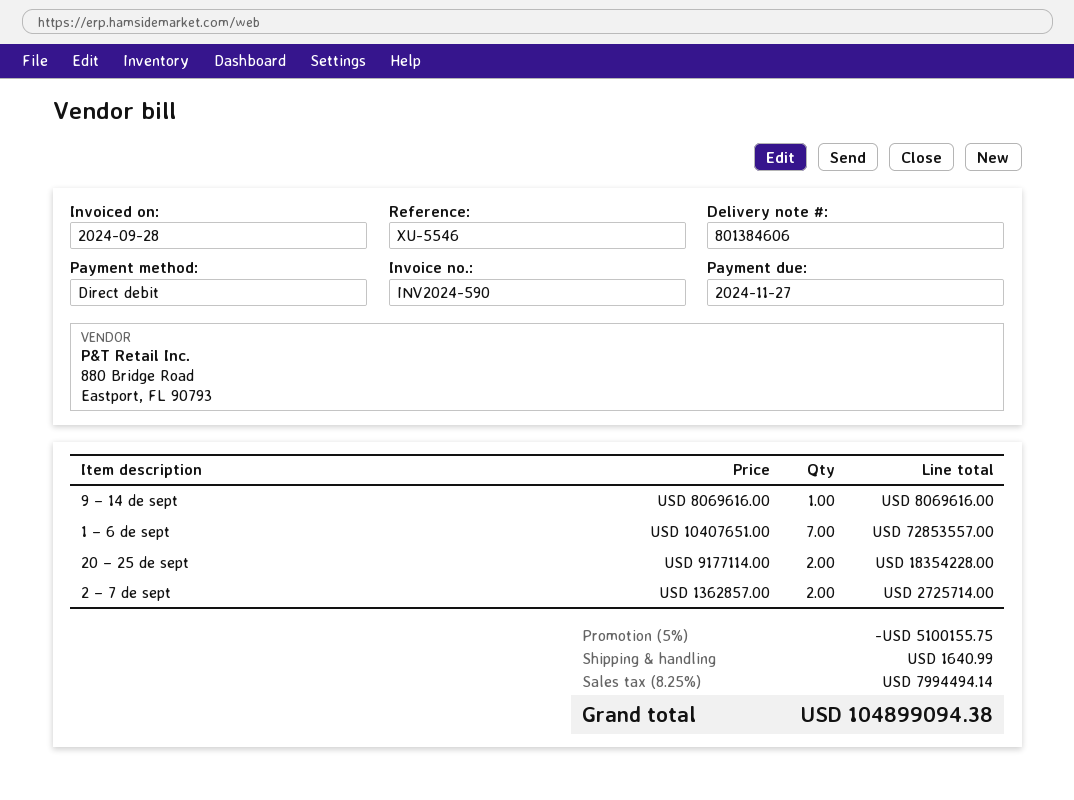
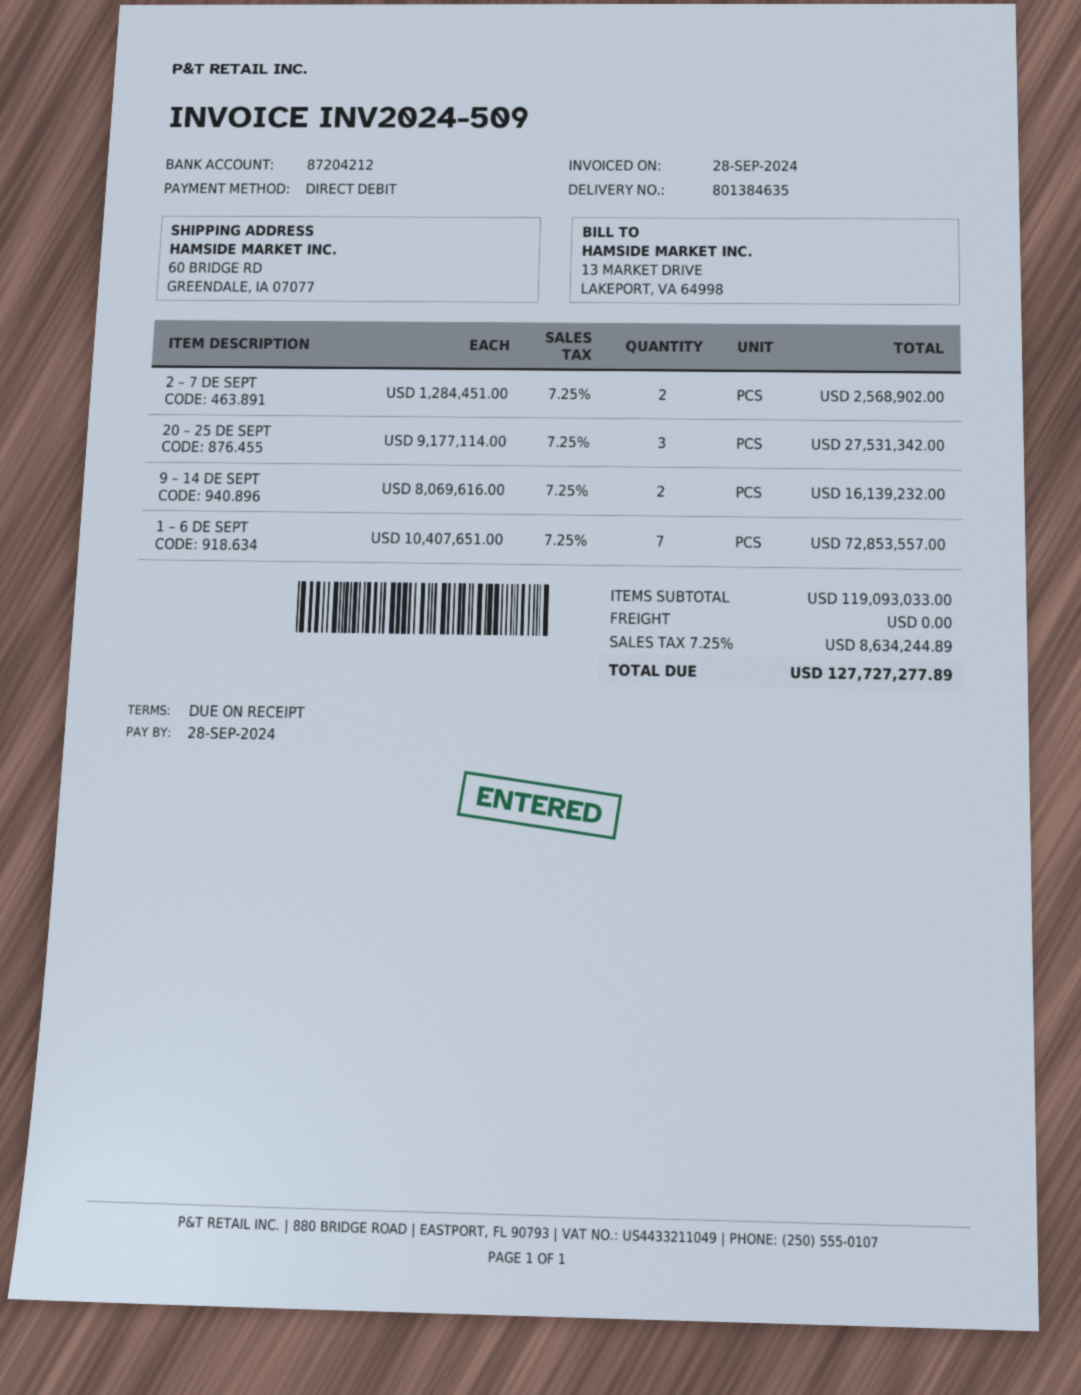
delivery note number: 801384606 -> 801384635
invoice number: INV2024-590 -> INV2024-509
due date: 2024-11-27 -> 2024-09-28
9 – 14 de sept: 1 x 8069616.00 = 8069616.00 -> 2 x 8069616.00 = 16139232.00
20 – 25 de sept: 2 x 9177114.00 = 18354228.00 -> 3 x 9177114.00 = 27531342.00
2 – 7 de sept: 2 x 1362857.00 = 2725714.00 -> 2 x 1284451.00 = 2568902.00
discount: 5% = 5100155.75 -> none
shipping: 1640.99 -> 0.00
tax: 8.25% = 7994494.14 -> 7.25% = 8634244.89
total: 104899094.38 -> 127727277.89

